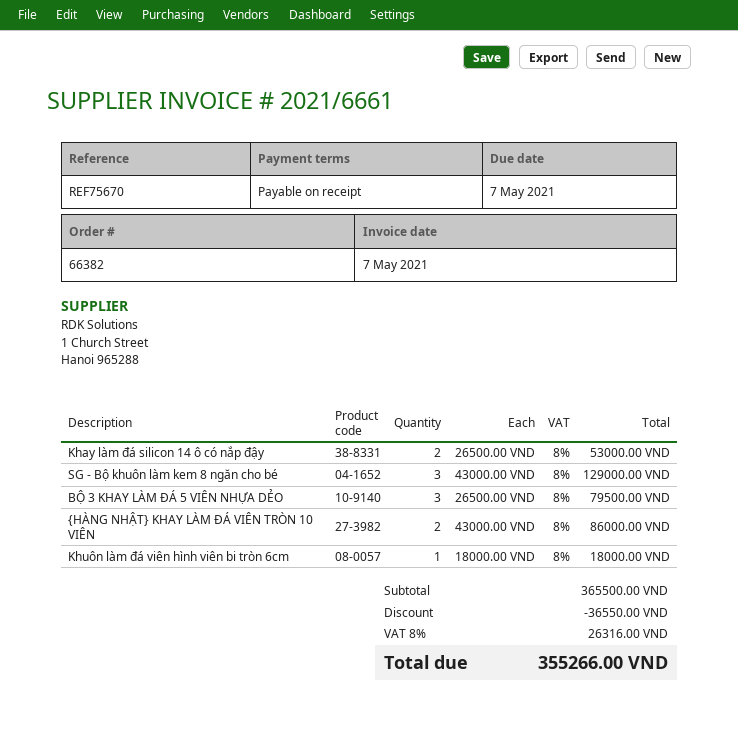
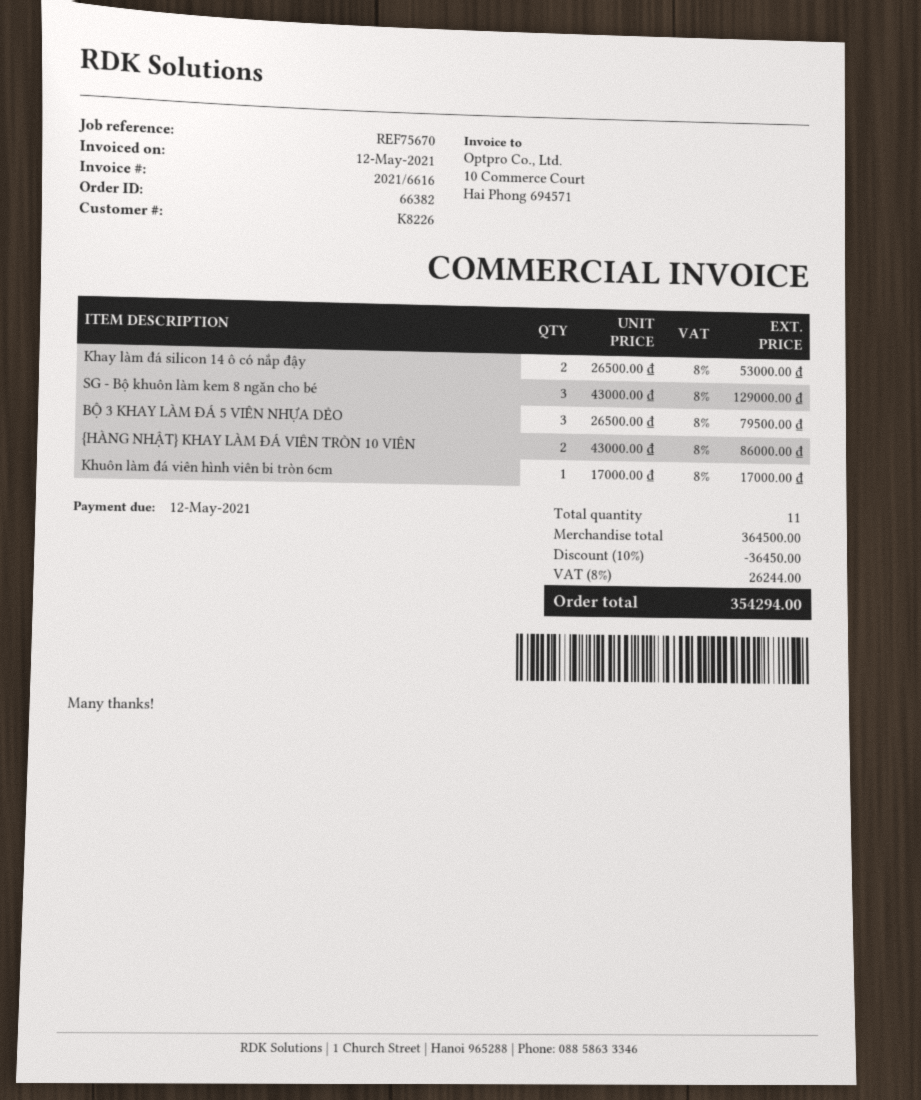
invoice number: 2021/6661 -> 2021/6616
invoice date: 2021-05-07 -> 2021-05-12
due date: 2021-05-07 -> 2021-05-12
Khuôn làm đá viên hình viên bi tròn 6cm: 1 x 18000.00 = 18000.00 -> 1 x 17000.00 = 17000.00
subtotal: 365500.00 -> 364500.00
discount: 36550.00 -> 36450.00
tax: 8% = 26316.00 -> 8% = 26244.00
total: 355266.00 -> 354294.00

